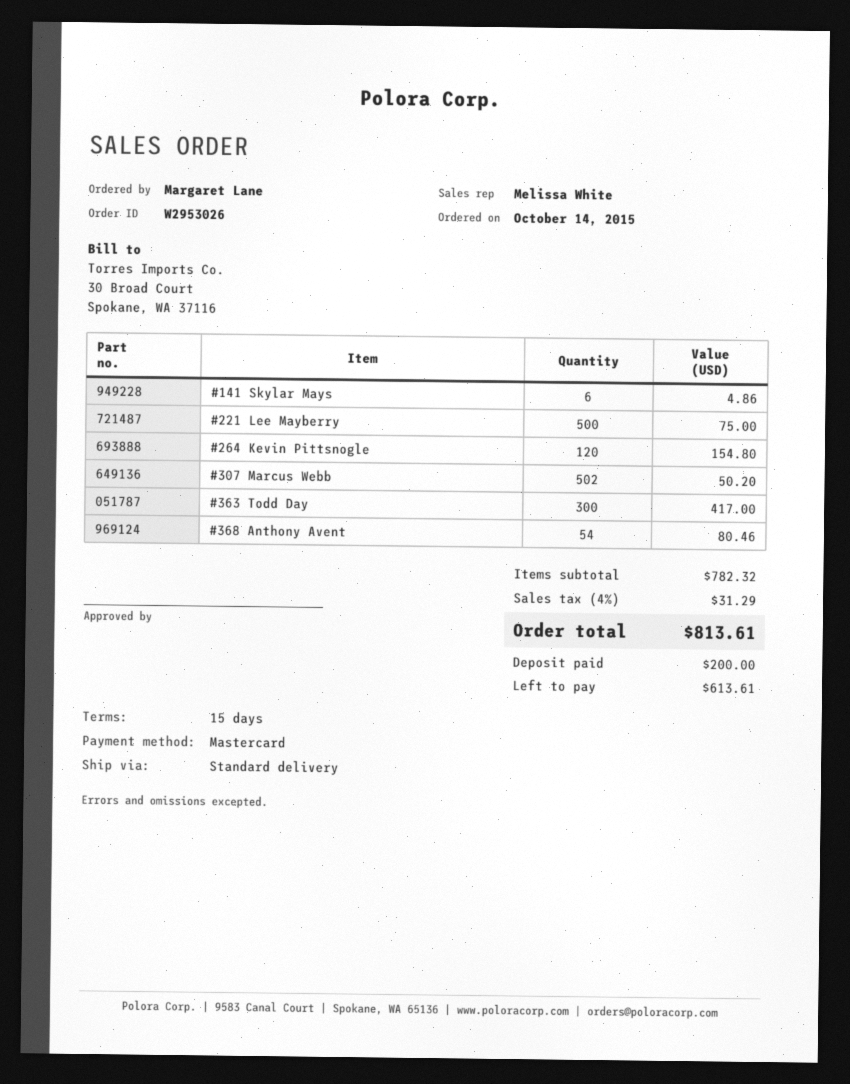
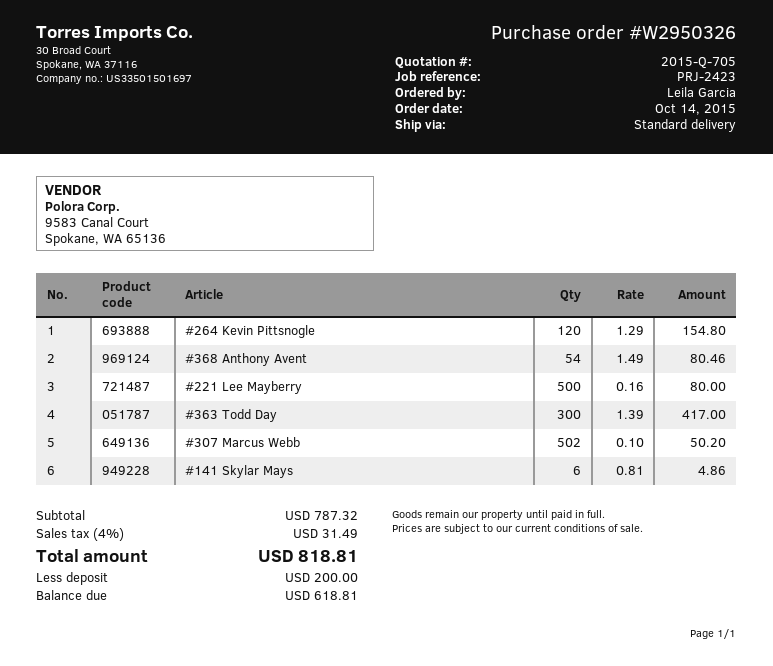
order number: W2953026 -> W2950326
ordered by: Margaret Lane -> Leila Garcia
#221 Lee Mayberry: 500 for 75.00 -> 500 for 80.00
subtotal: 782.32 -> 787.32
tax: 4% = 31.29 -> 4% = 31.49
total: 813.61 -> 818.81
balance: 613.61 -> 618.81

